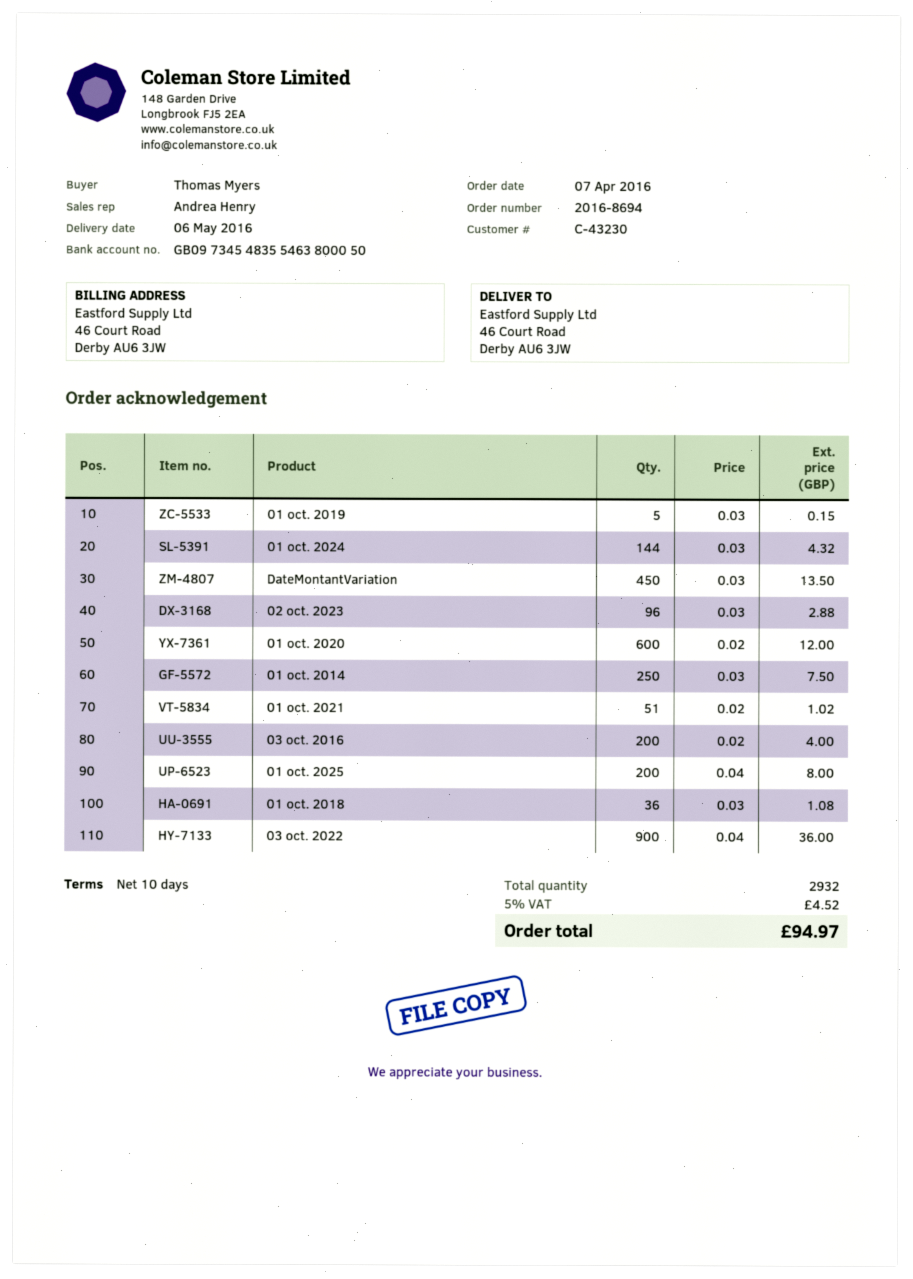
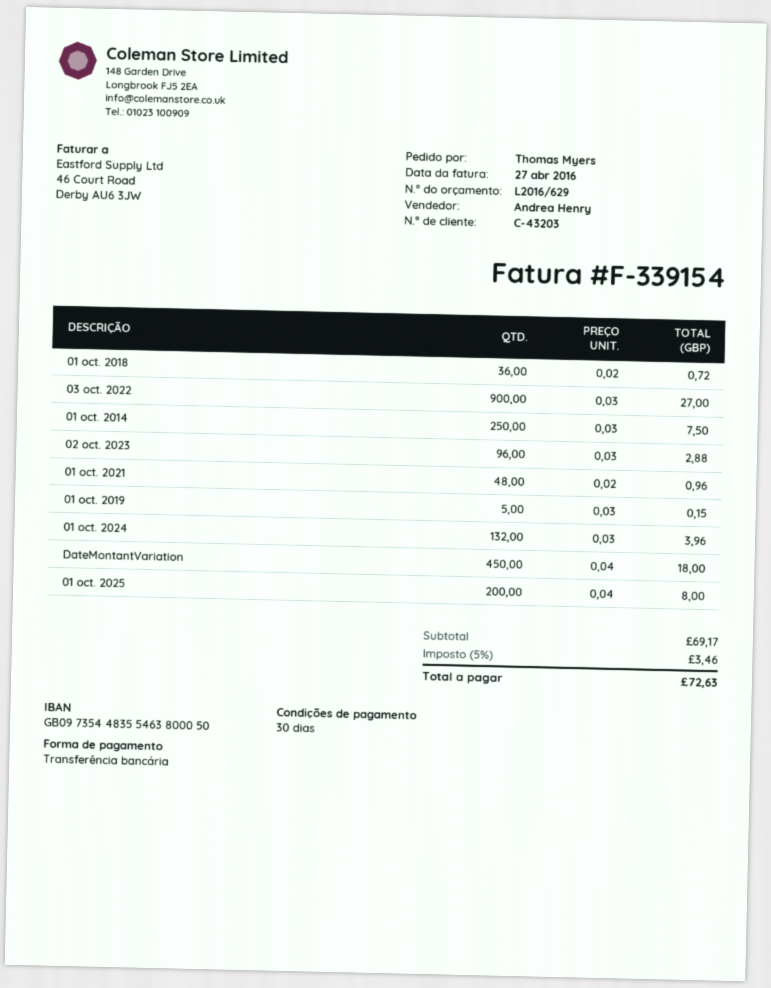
payment terms: 10 days -> 30 days
customer number: C-43230 -> C-43203
bank account: GB09734548355463800050 -> GB09735448355463800050
01 oct. 2024: 144 x 0.03 = 4.32 -> 132 x 0.03 = 3.96
DateMontantVariation: 450 x 0.03 = 13.50 -> 450 x 0.04 = 18.00
01 oct. 2020: 600 x 0.02 = 12.00 -> none
01 oct. 2021: 51 x 0.02 = 1.02 -> 48 x 0.02 = 0.96
03 oct. 2016: 200 x 0.02 = 4.00 -> none
01 oct. 2018: 36 x 0.03 = 1.08 -> 36 x 0.02 = 0.72
03 oct. 2022: 900 x 0.04 = 36.00 -> 900 x 0.03 = 27.00
tax: 5% = 4.52 -> 5% = 3.46
total: 94.97 -> 72.63

